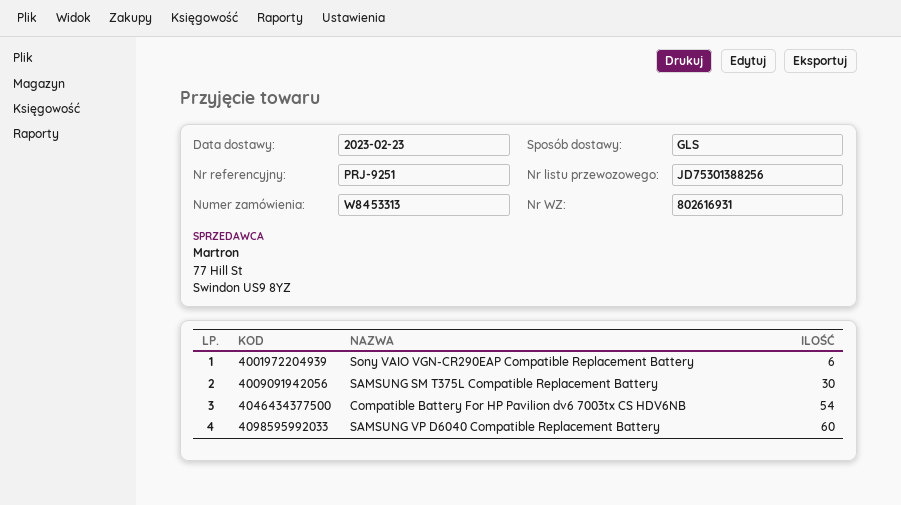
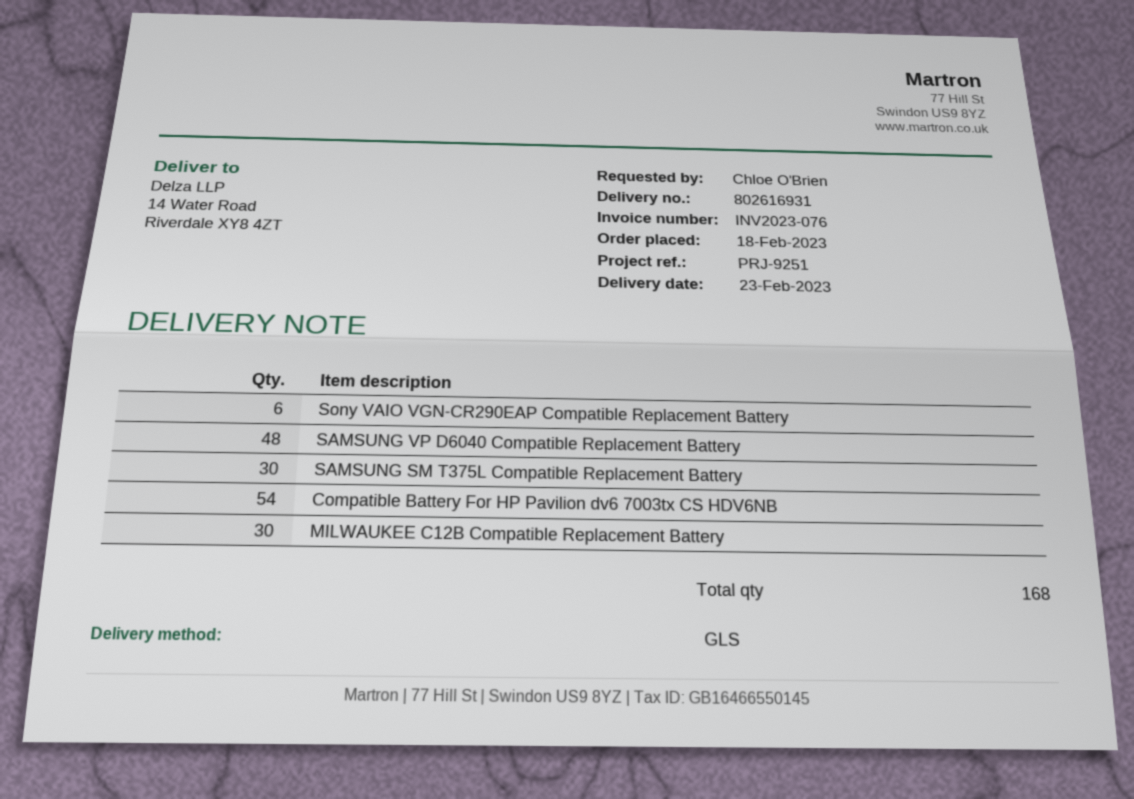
SAMSUNG VP D6040 Compatible Replacement Battery: 60 -> 48
MILWAUKEE C12B Compatible Replacement Battery: none -> 30

